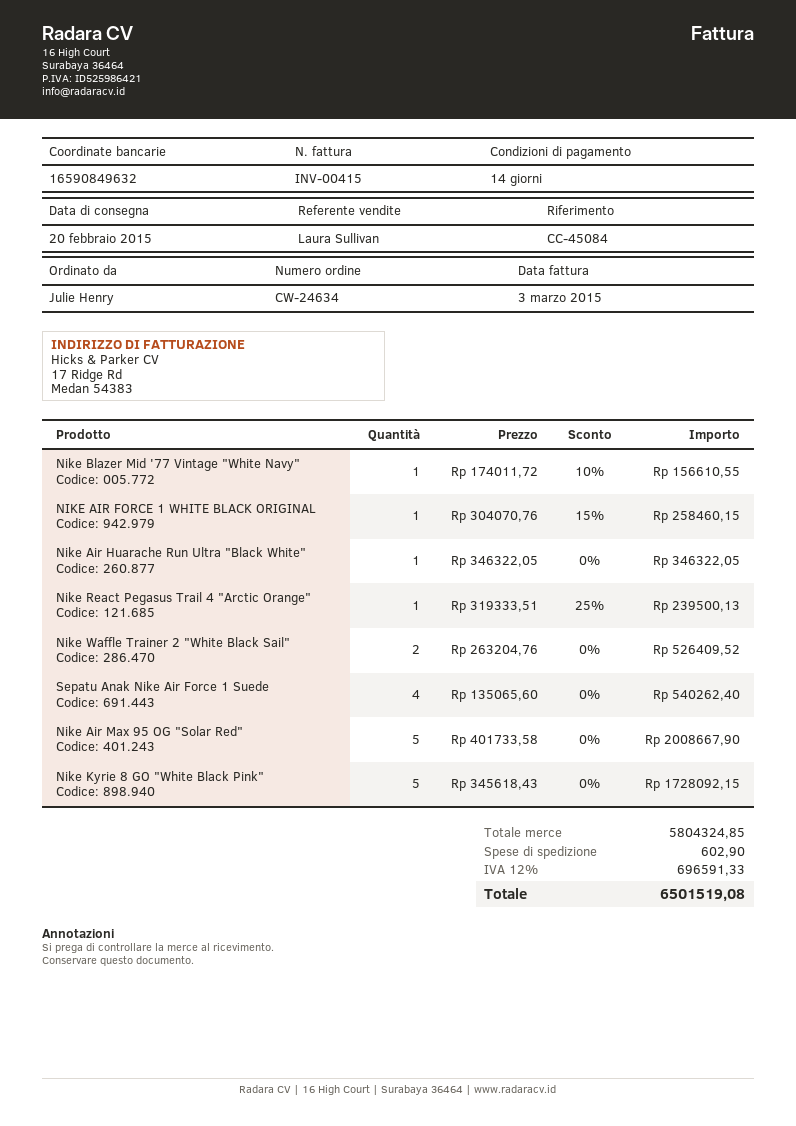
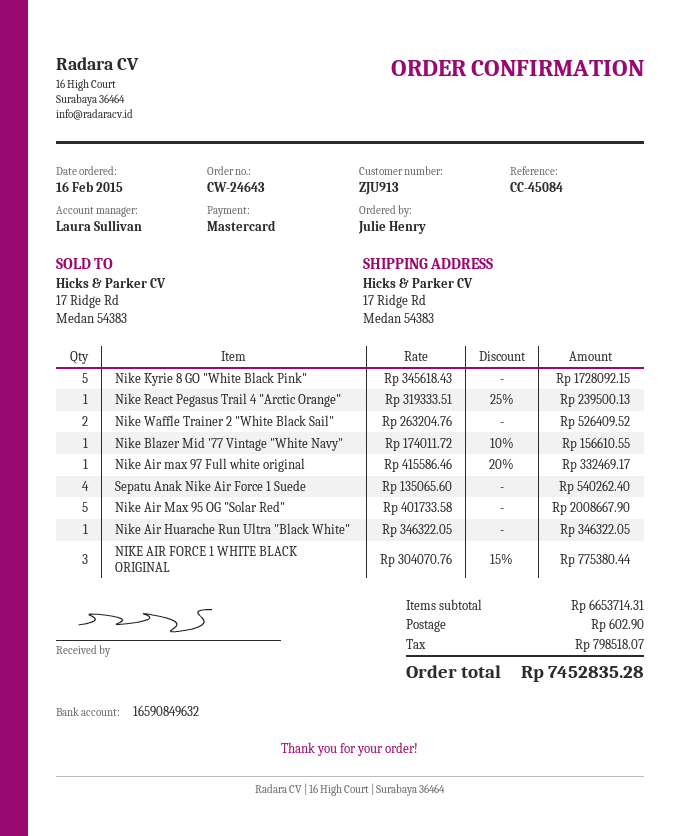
order number: CW-24634 -> CW-24643
NIKE AIR FORCE 1 WHITE BLACK ORIGINAL: 1 x 304070.76 - 15% = 258460.15 -> 3 x 304070.76 - 15% = 775380.44
Nike Air max 97 Full white original: none -> 1 x 415586.46 - 20% = 332469.17
subtotal: 5804324.85 -> 6653714.31
tax: 696591.33 -> 798518.07
total: 6501519.08 -> 7452835.28

